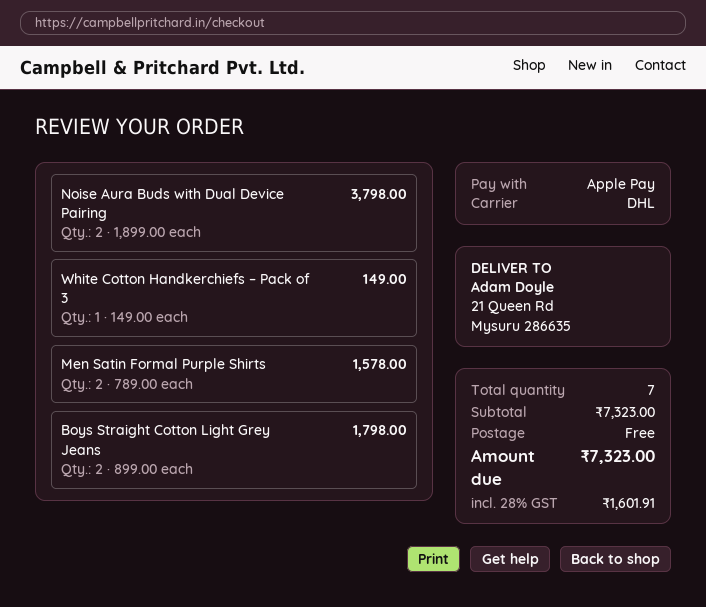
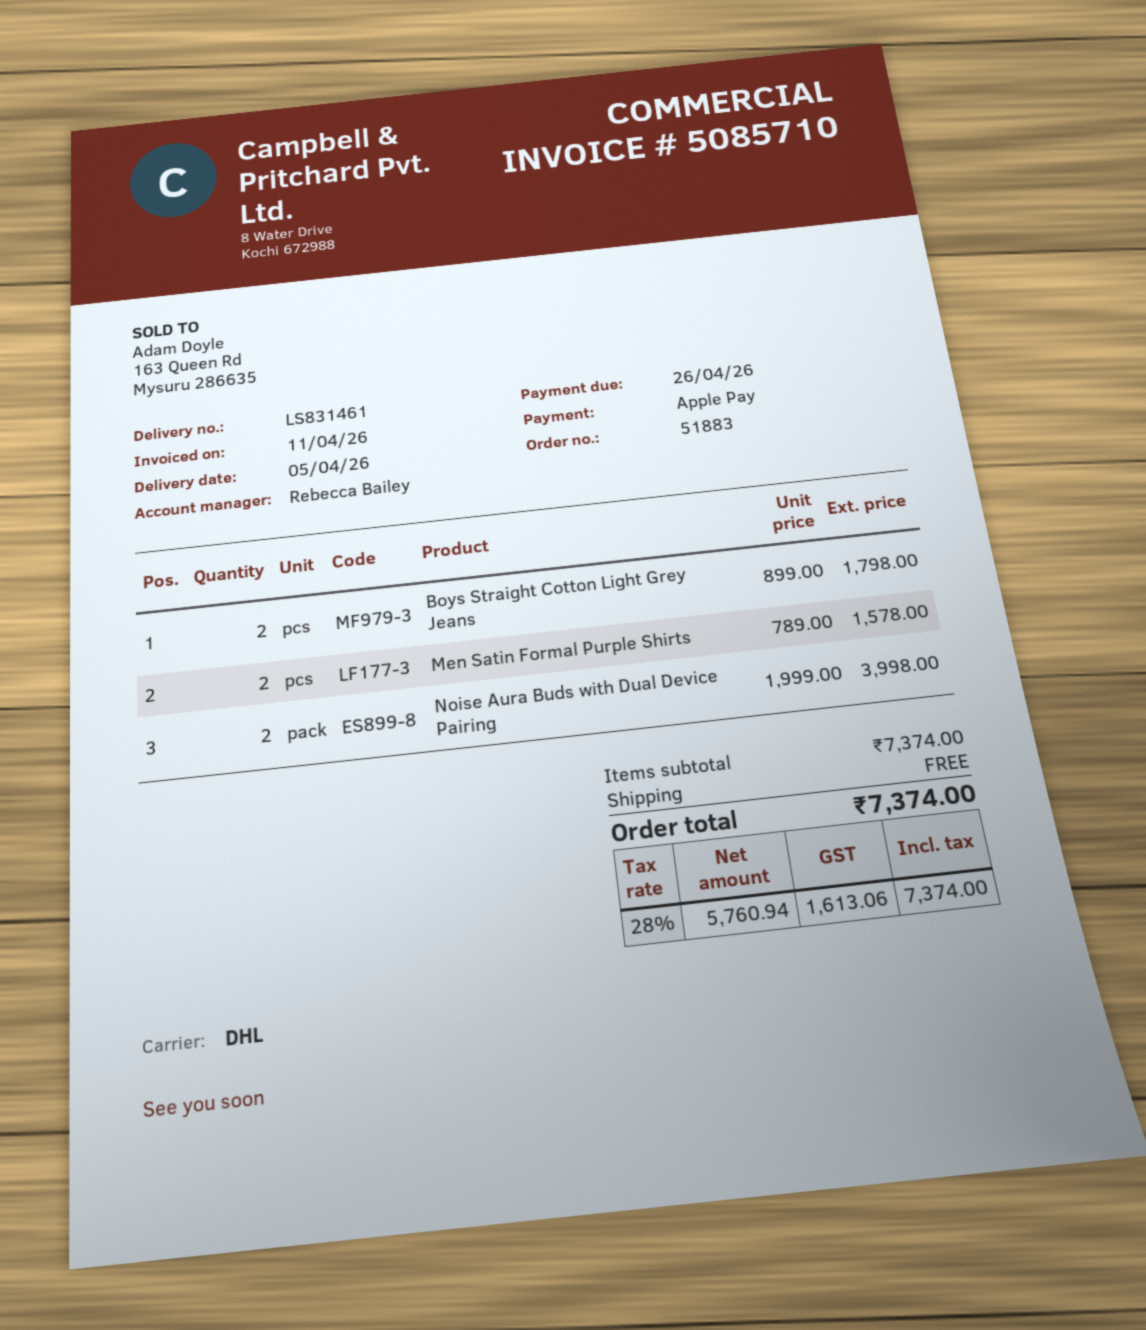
Noise Aura Buds with Dual Device Pairing: 2 x 1899.00 = 3798.00 -> 2 x 1999.00 = 3998.00
White Cotton Handkerchiefs – Pack of 3: 1 x 149.00 = 149.00 -> none
subtotal: 7323.00 -> 7374.00
tax: 28% = 1601.91 -> 28% = 1613.06
total: 7323.00 -> 7374.00

